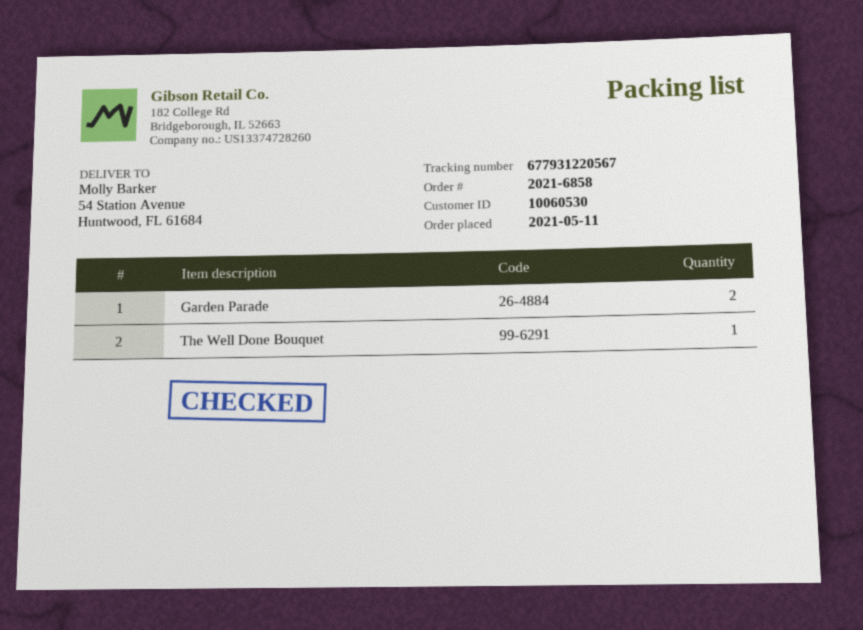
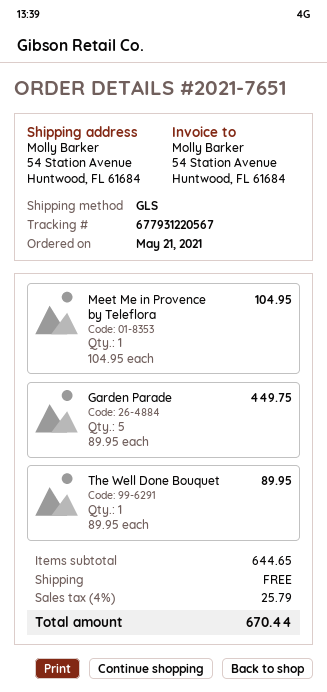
order number: 2021-6858 -> 2021-7651
order date: 2021-05-11 -> 2021-05-21
Garden Parade: 2 -> 5
Meet Me in Provence by Teleflora: none -> 1

